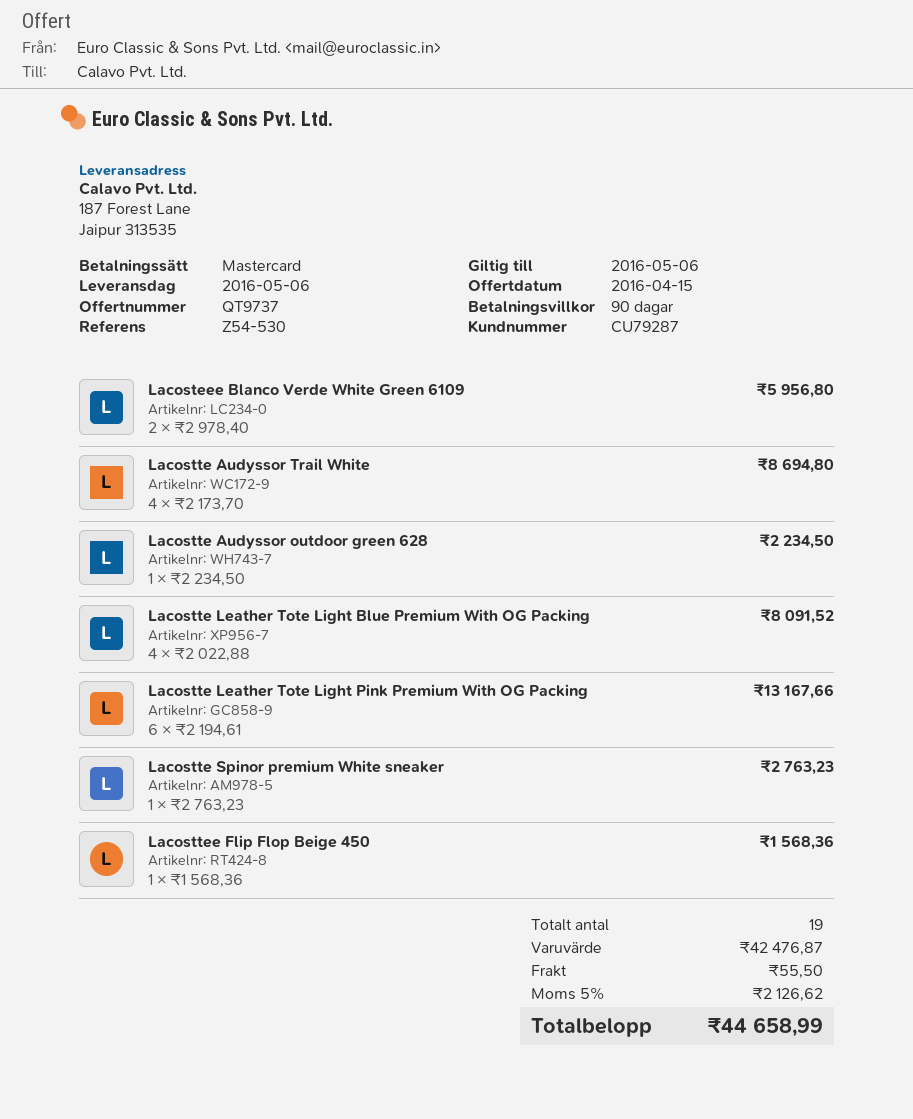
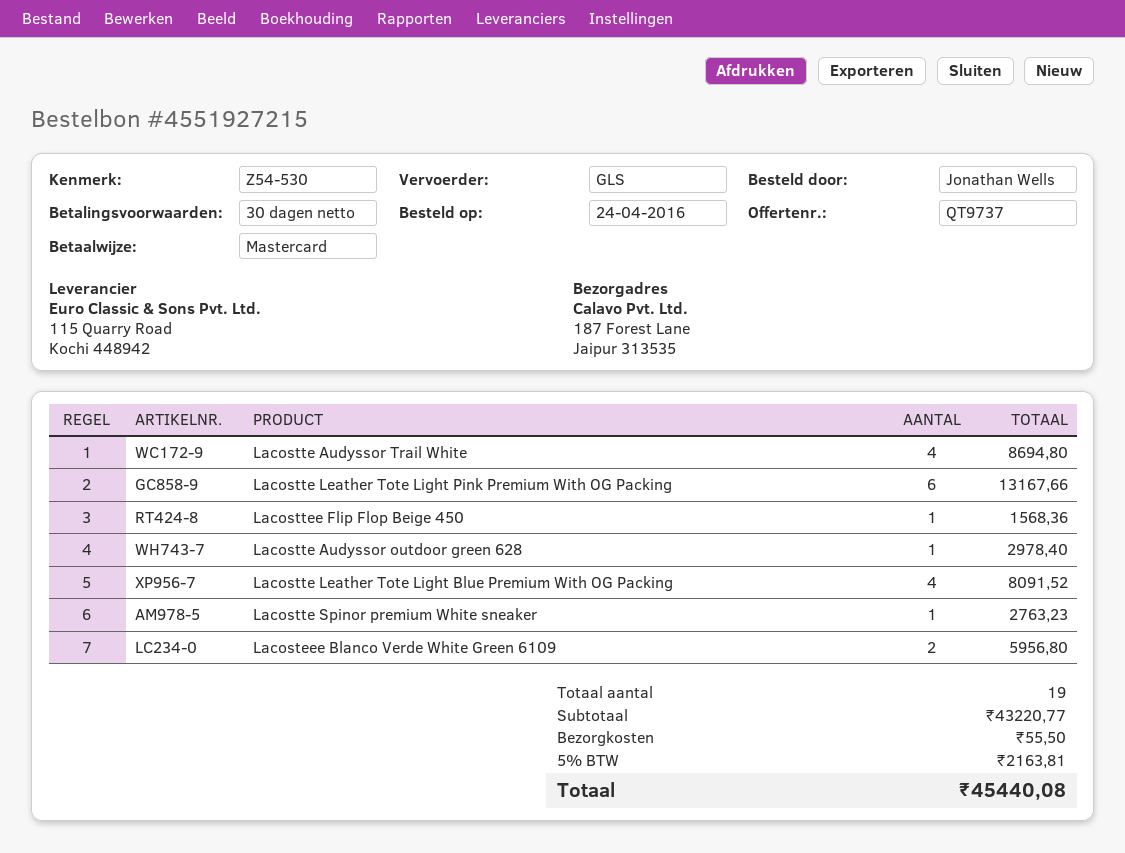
payment terms: 90 days -> 30 days
Lacostte Audyssor outdoor green 628: 1 for 2234.50 -> 1 for 2978.40
subtotal: 42476.87 -> 43220.77
tax: 5% = 2126.62 -> 5% = 2163.81
total: 44658.99 -> 45440.08

